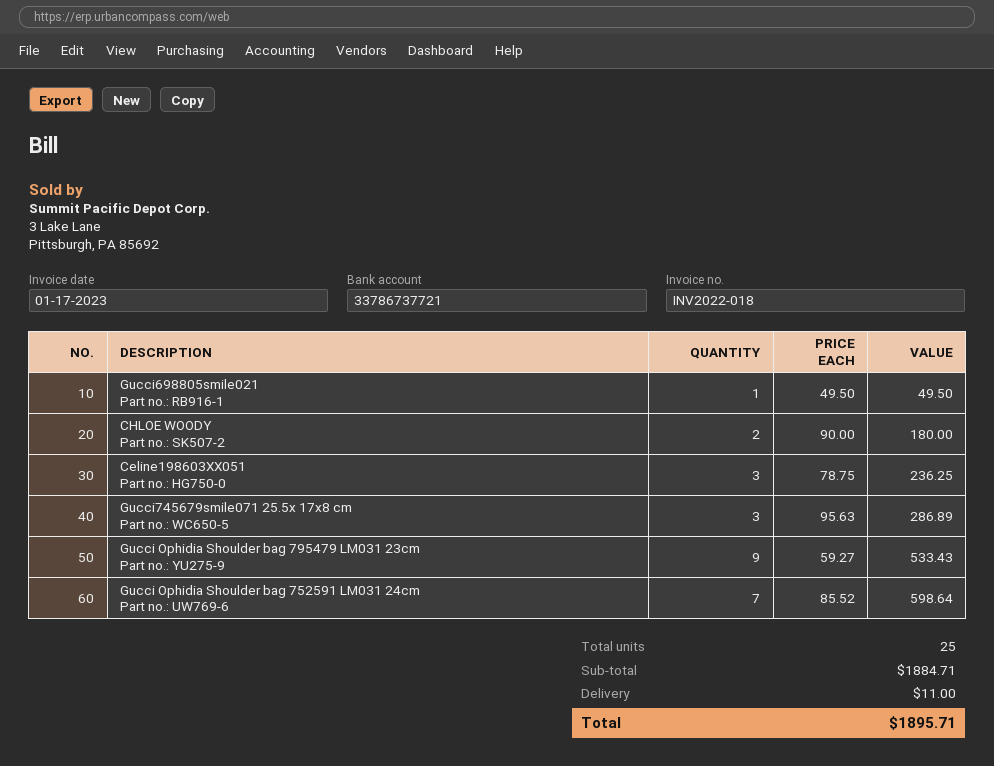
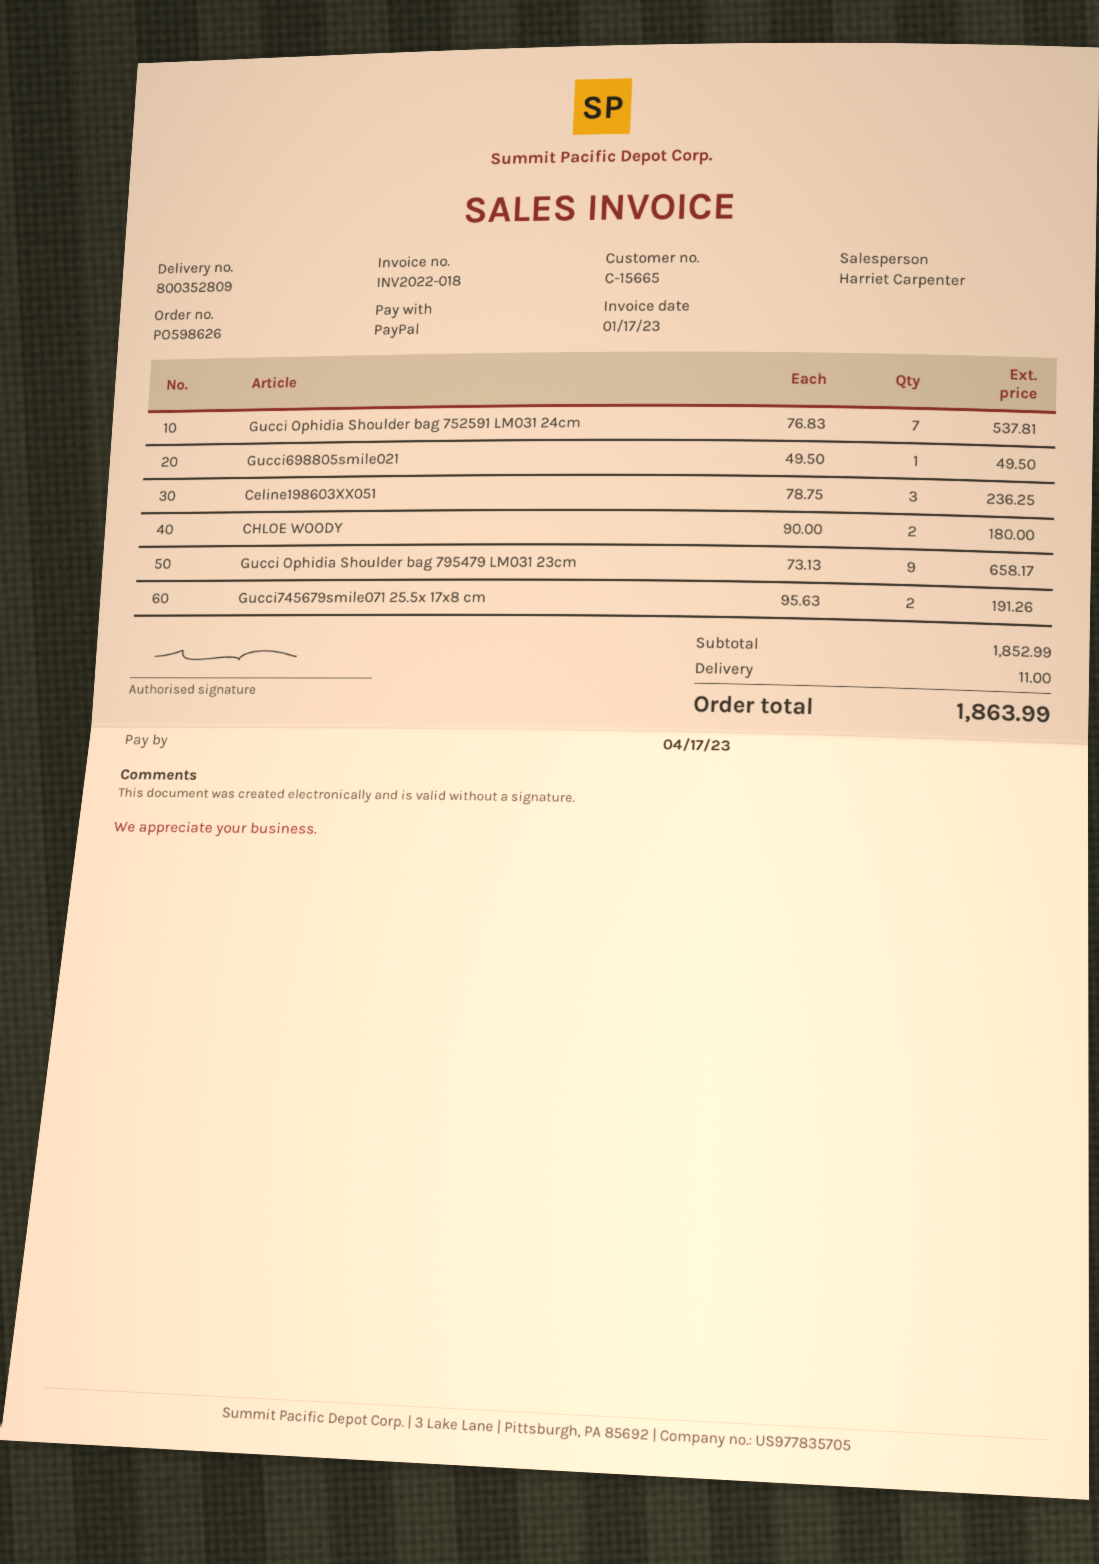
Gucci745679smile071 25.5x 17x8 cm: 3 x 95.63 = 286.89 -> 2 x 95.63 = 191.26
Gucci Ophidia Shoulder bag 795479 LM031 23cm: 9 x 59.27 = 533.43 -> 9 x 73.13 = 658.17
Gucci Ophidia Shoulder bag 752591 LM031 24cm: 7 x 85.52 = 598.64 -> 7 x 76.83 = 537.81
subtotal: 1884.71 -> 1852.99
total: 1895.71 -> 1863.99

